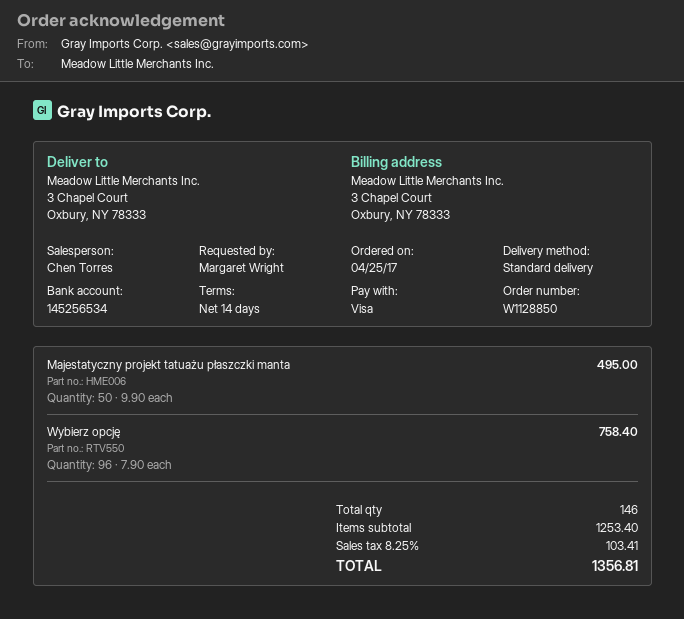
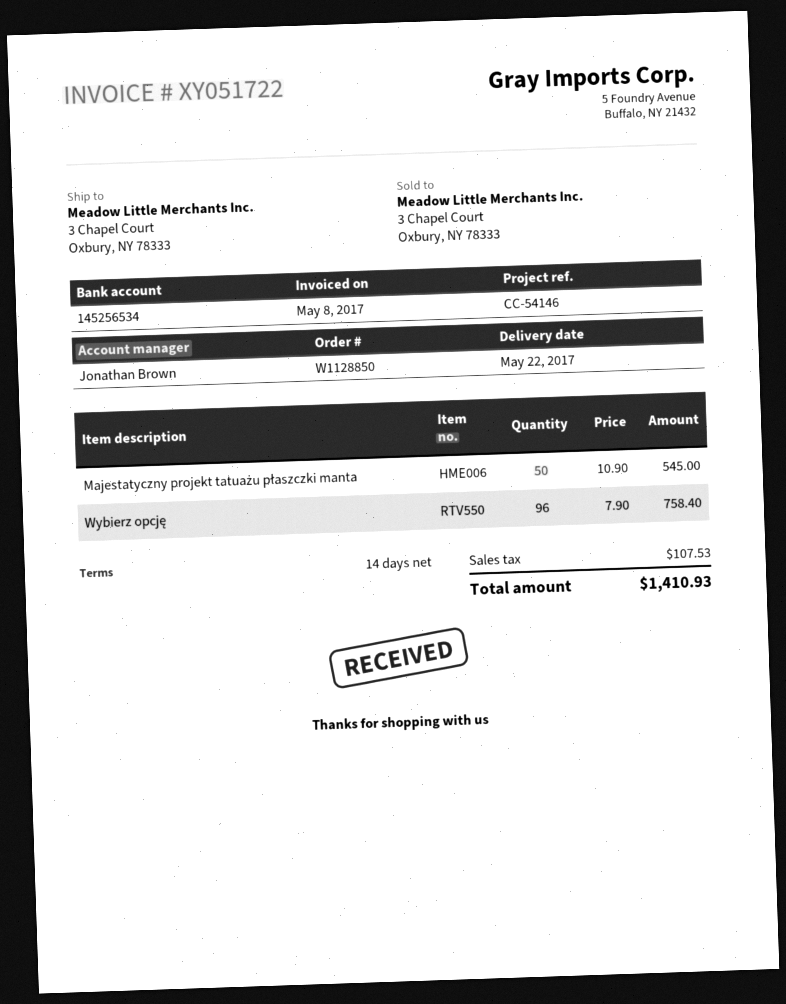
sales rep: Chen Torres -> Jonathan Brown
Majestatyczny projekt tatuażu płaszczki manta: 50 x 9.90 = 495.00 -> 50 x 10.90 = 545.00
tax: 103.41 -> 107.53
total: 1356.81 -> 1410.93

